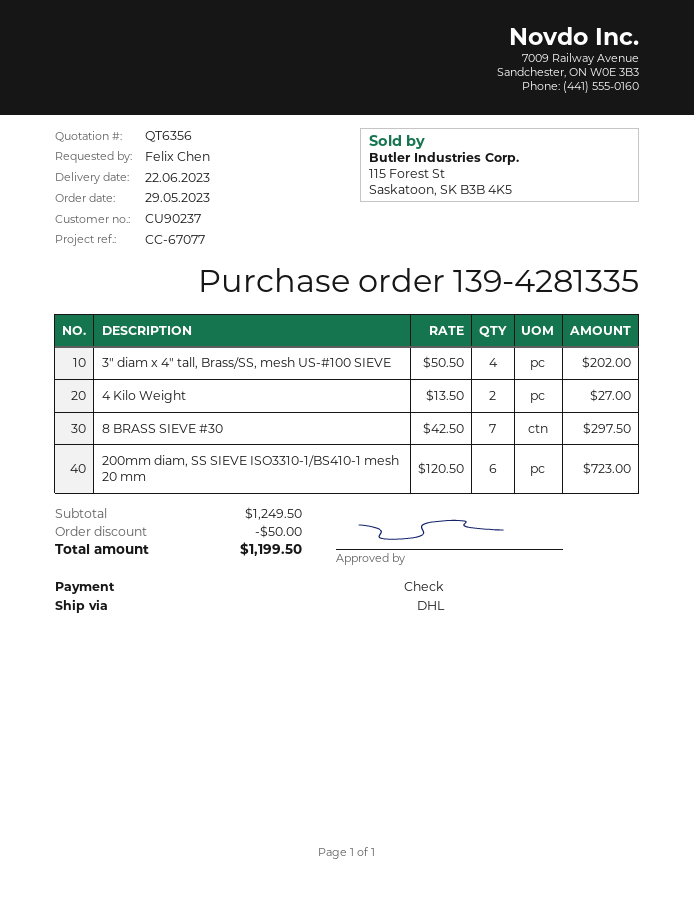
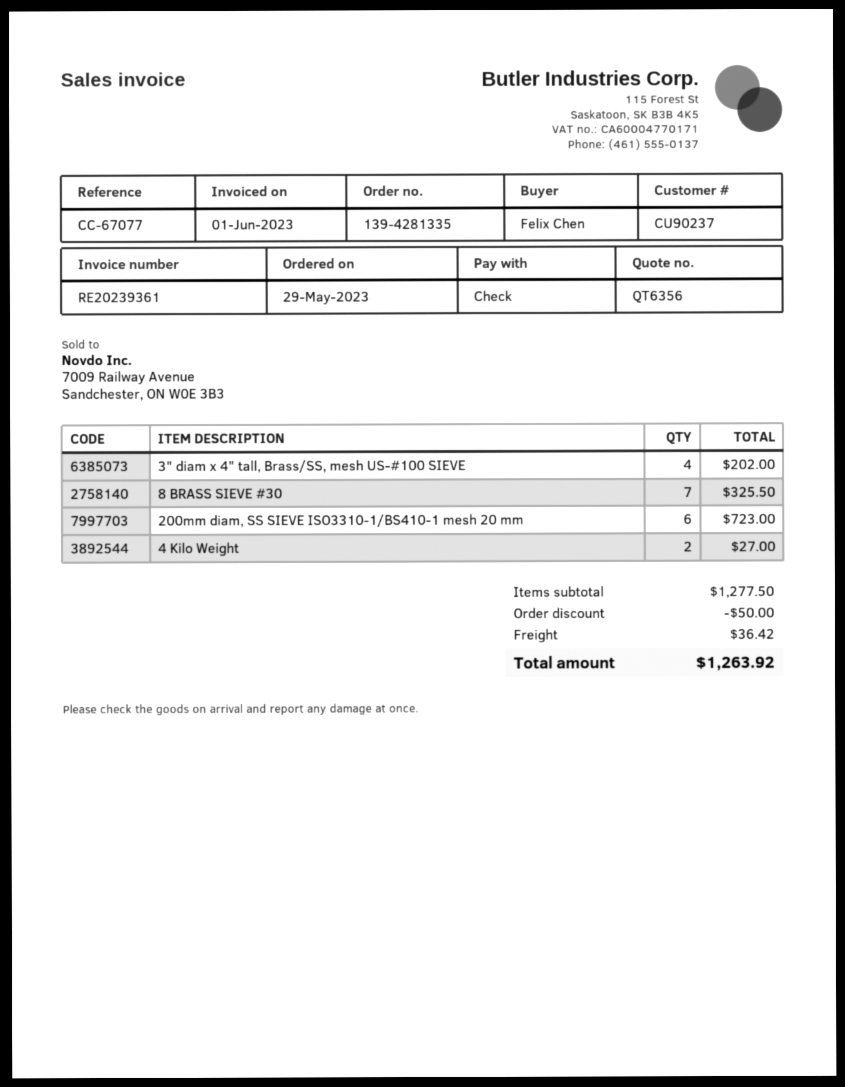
8 BRASS SIEVE #30: 7 for 297.50 -> 7 for 325.50
subtotal: 1249.50 -> 1277.50
shipping: none -> 36.42
total: 1199.50 -> 1263.92

